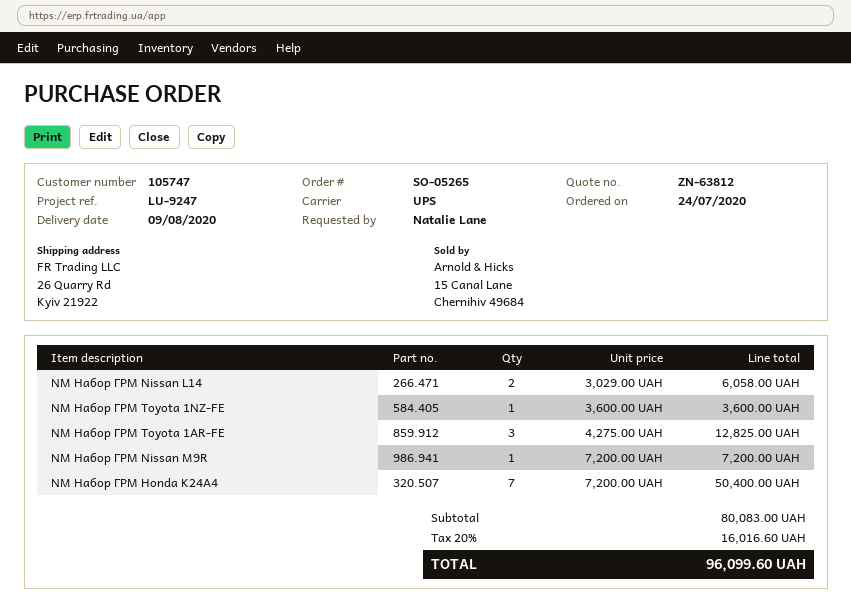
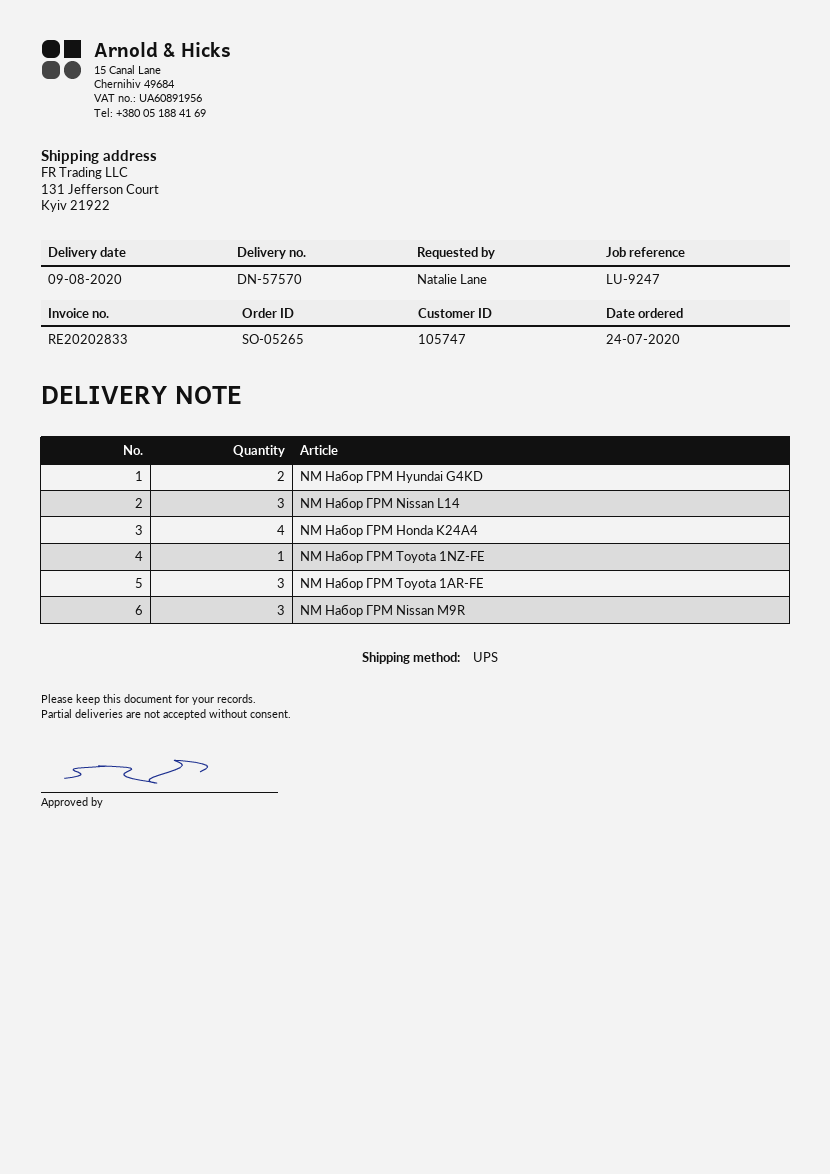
ship to: 26 Quarry Rd, Kyiv 21922 -> 131 Jefferson Court, Kyiv 21922
NM Набор ГРМ Nissan L14: 2 -> 3
NM Набор ГРМ Nissan M9R: 1 -> 3
NM Набор ГРМ Honda K24A4: 7 -> 4
NM Набор ГРМ Hyundai G4KD: none -> 2

